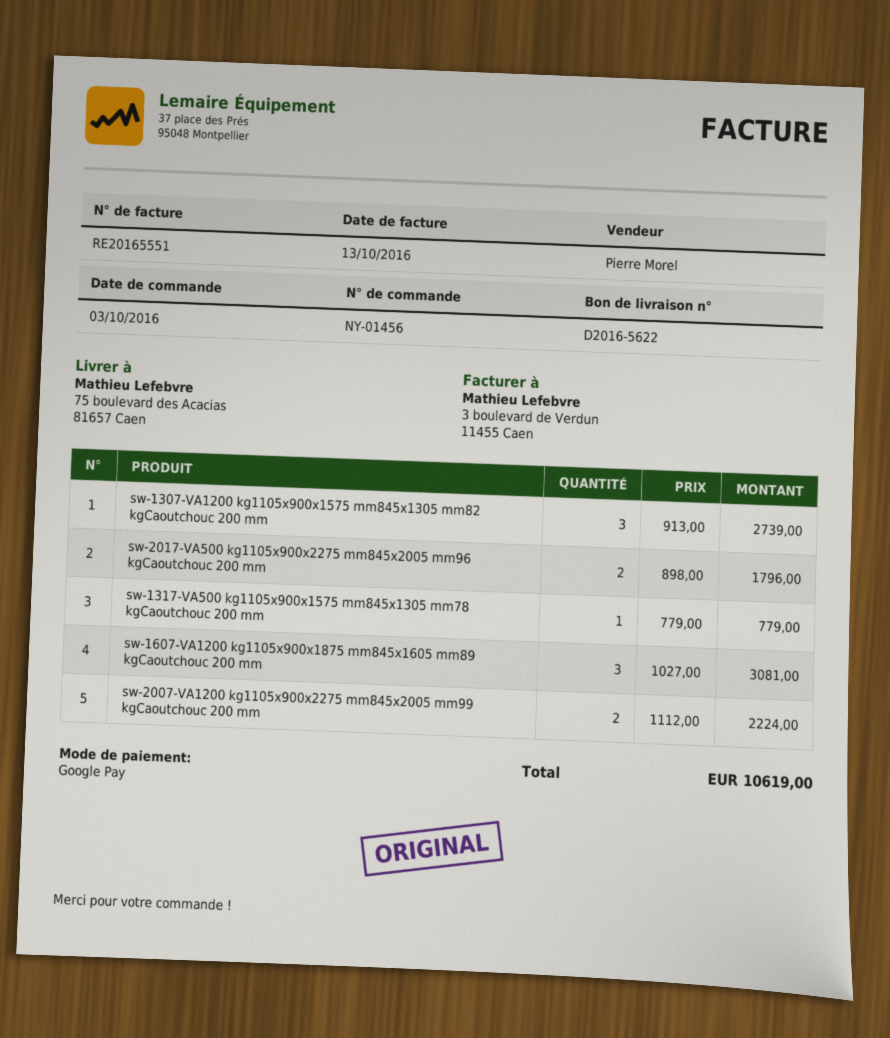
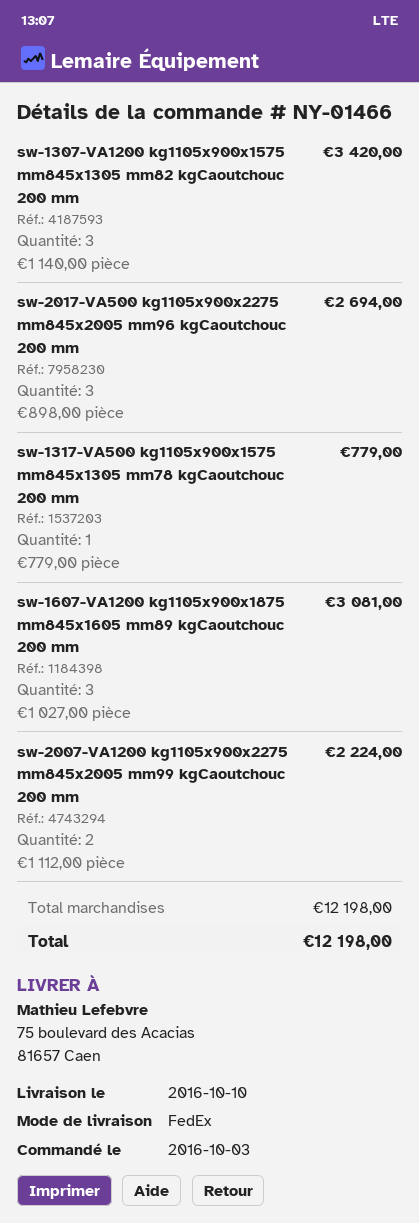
order number: NY-01456 -> NY-01466
sw-1307-VA1200 kg1105x900x1575 mm845x1305 mm82 kgCaoutchouc 200 mm: 3 x 913.00 = 2739.00 -> 3 x 1140.00 = 3420.00
sw-2017-VA500 kg1105x900x2275 mm845x2005 mm96 kgCaoutchouc 200 mm: 2 x 898.00 = 1796.00 -> 3 x 898.00 = 2694.00
total: 10619.00 -> 12198.00

